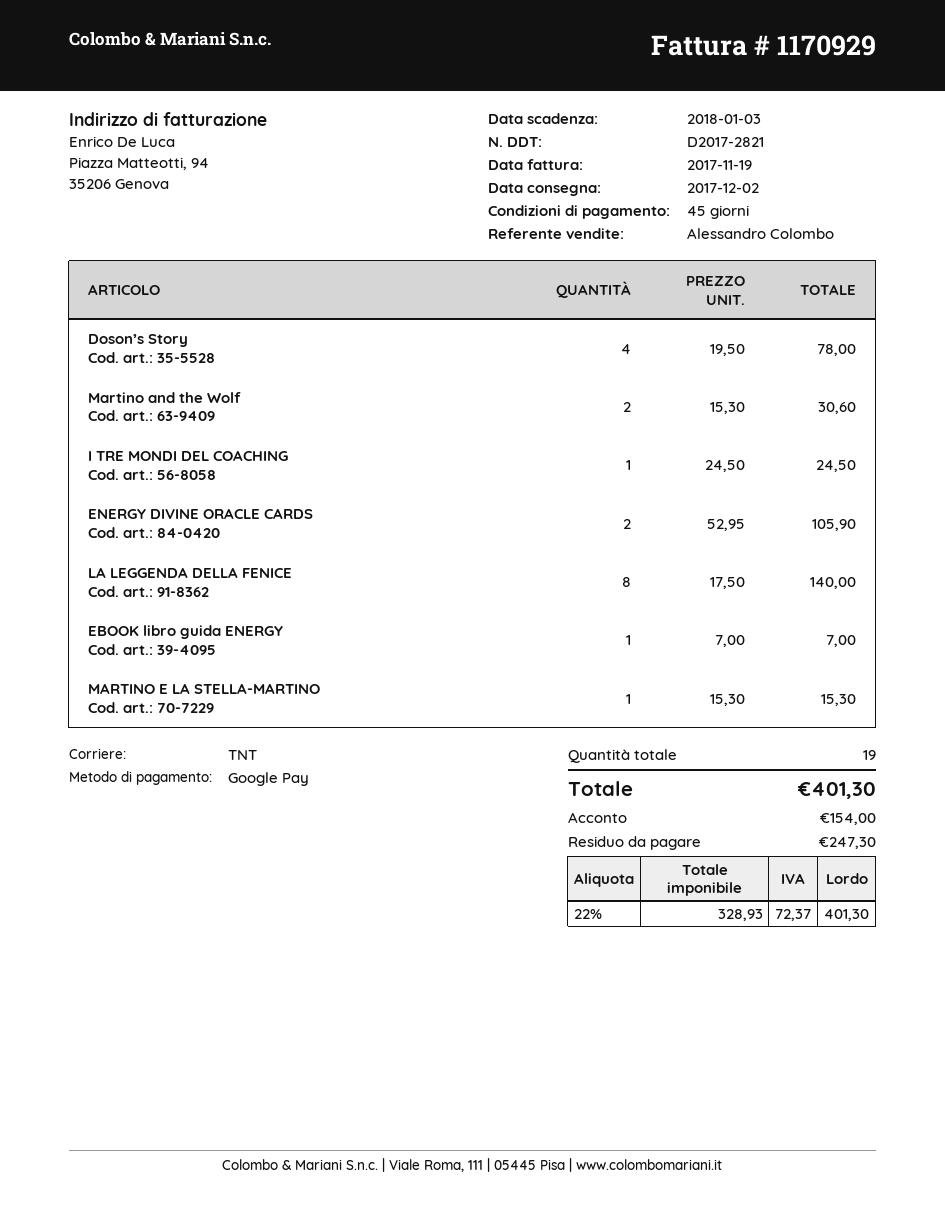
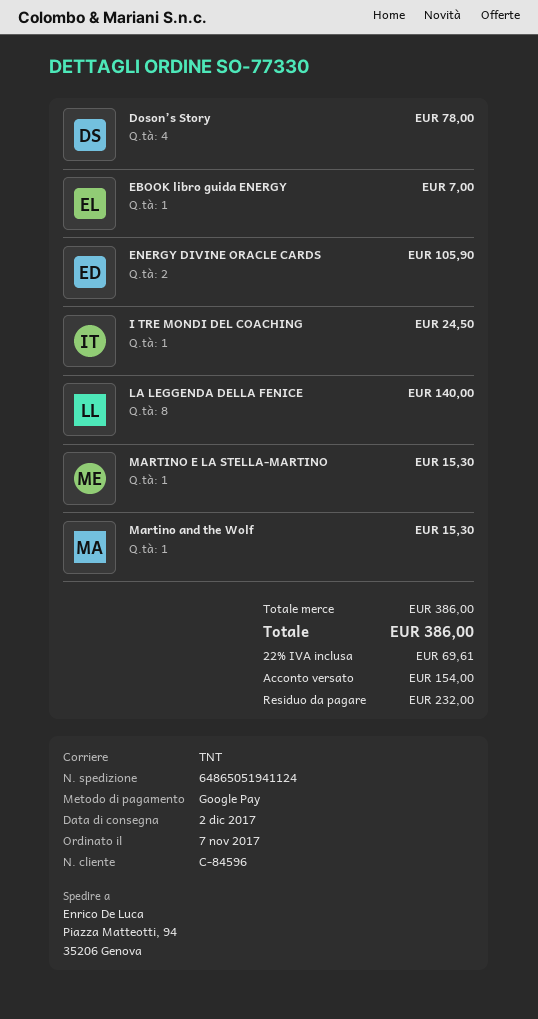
Martino and the Wolf: 2 for 30.60 -> 1 for 15.30
tax: 22% = 72.37 -> 22% = 69.61
total: 401.30 -> 386.00
balance: 247.30 -> 232.00

